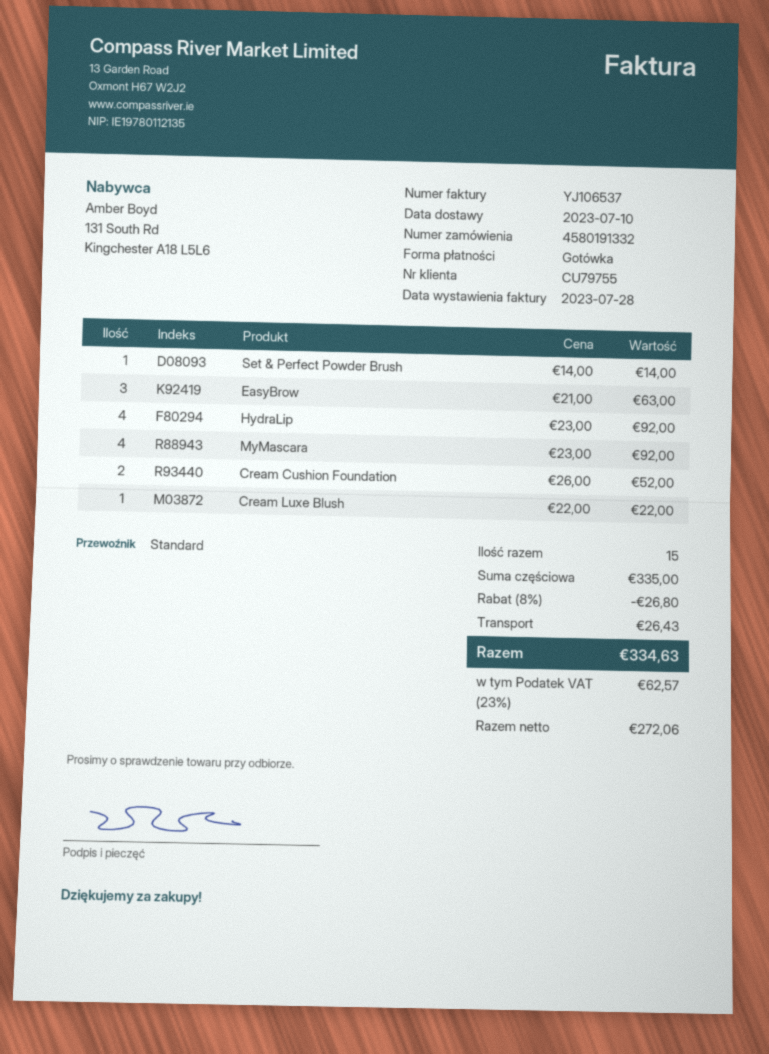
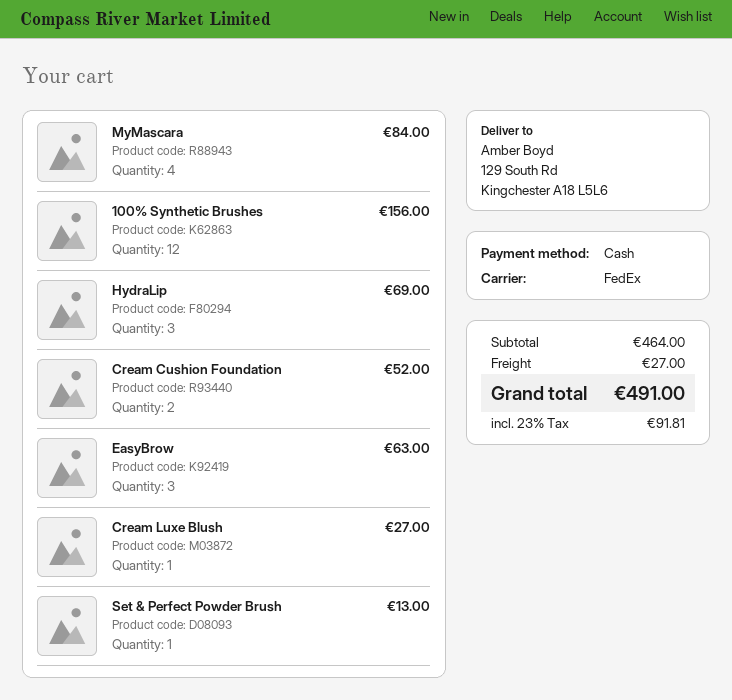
shipping method: standard -> FedEx
Set & Perfect Powder Brush: 1 for 14.00 -> 1 for 13.00
HydraLip: 4 for 92.00 -> 3 for 69.00
MyMascara: 4 for 92.00 -> 4 for 84.00
Cream Luxe Blush: 1 for 22.00 -> 1 for 27.00
100% Synthetic Brushes: none -> 12 for 156.00
subtotal: 335.00 -> 464.00
discount: 8% = 26.80 -> none
shipping: 26.43 -> 27.00
tax: 23% = 62.57 -> 23% = 91.81
total: 334.63 -> 491.00

